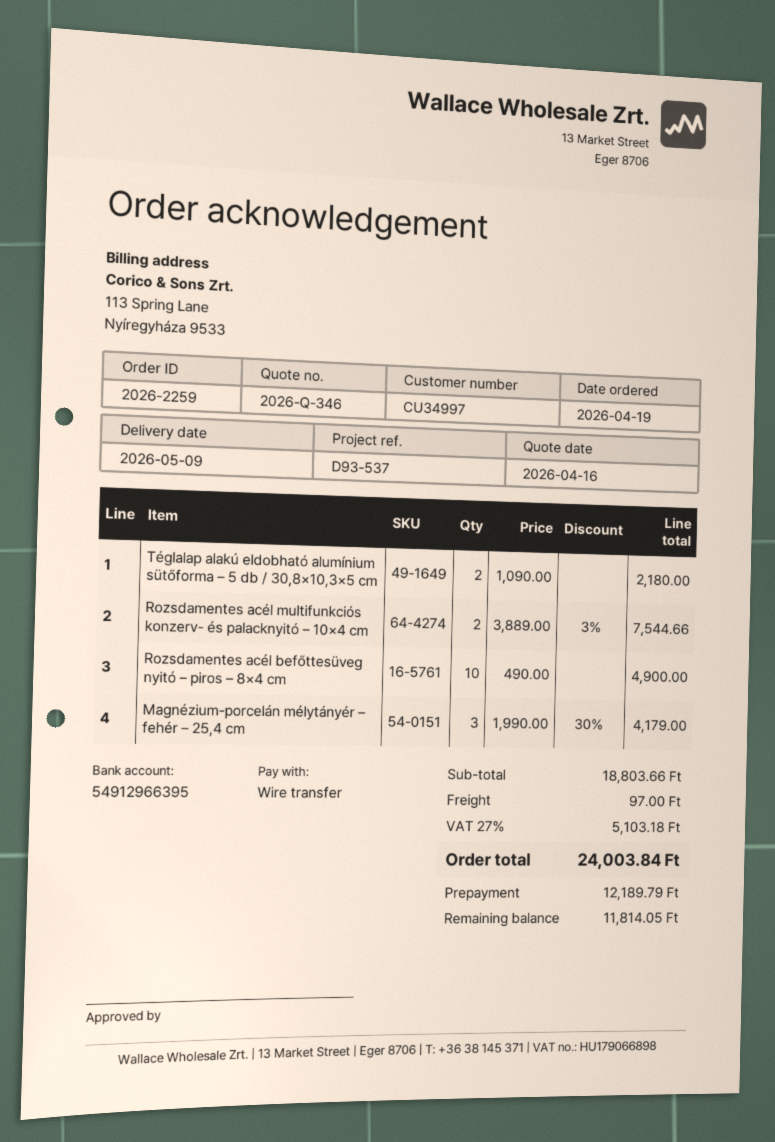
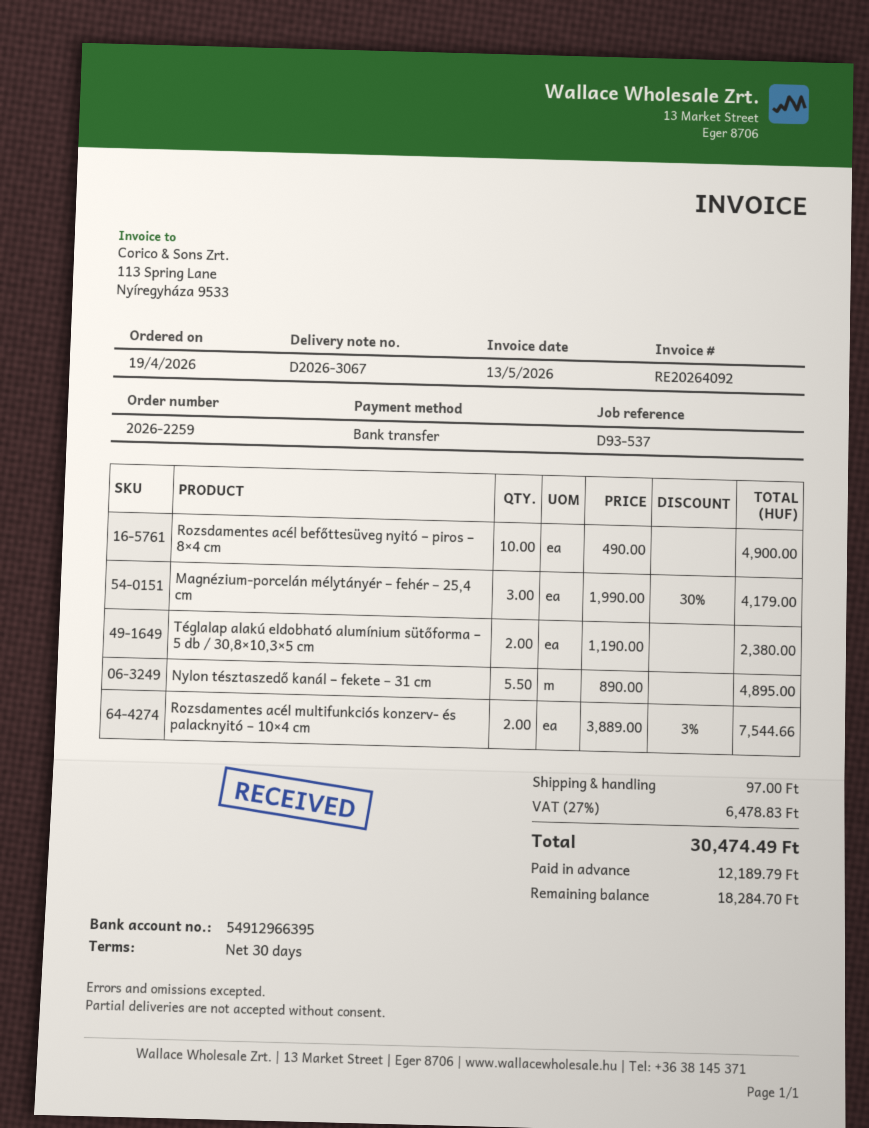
Téglalap alakú eldobható alumínium sütőforma – 5 db / 30,8×10,3×5 cm: 2 x 1090.00 = 2180.00 -> 2 x 1190.00 = 2380.00
Nylon tésztaszedő kanál – fekete – 31 cm: none -> 5.5 x 890.00 = 4895.00
tax: 27% = 5103.18 -> 27% = 6478.83
total: 24003.84 -> 30474.49
balance: 11814.05 -> 18284.70

